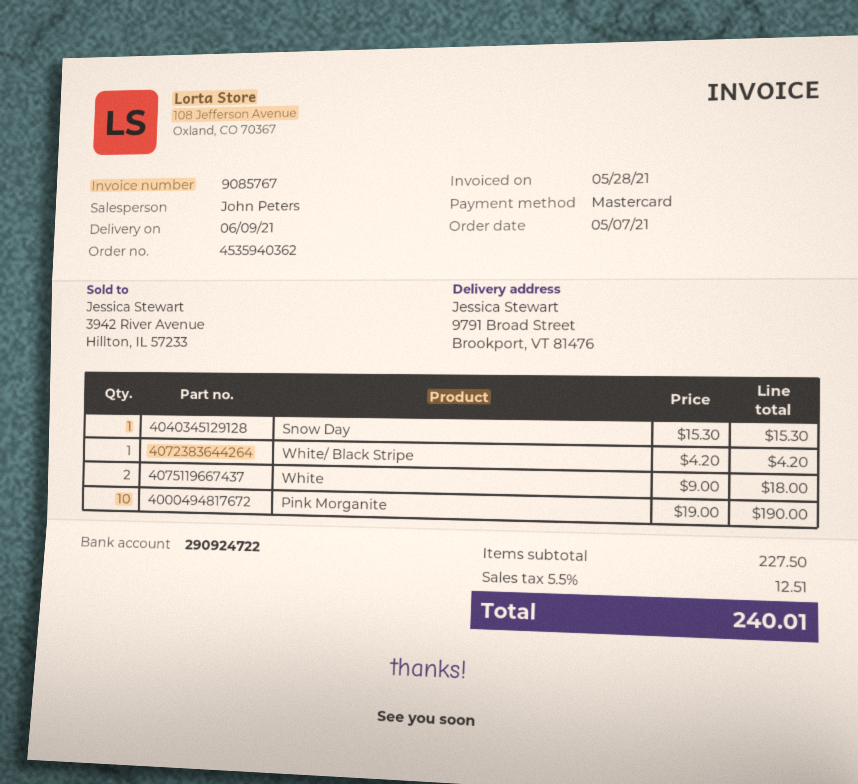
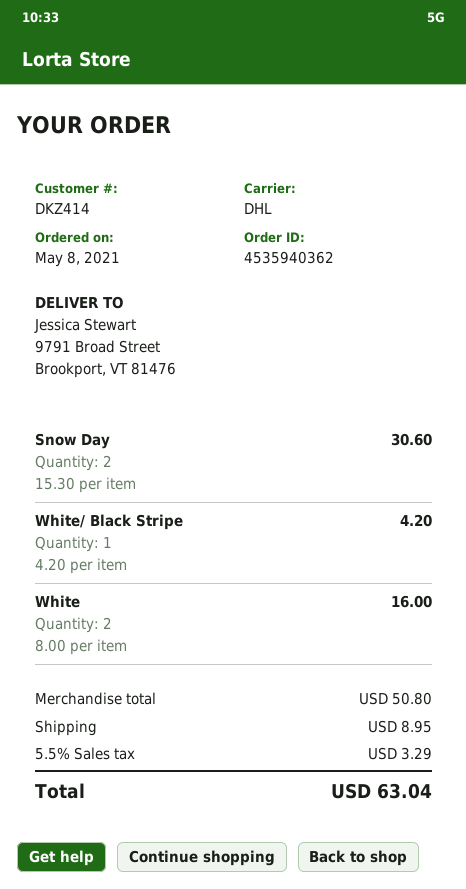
order date: 2021-05-07 -> 2021-05-08
Snow Day: 1 x 15.30 = 15.30 -> 2 x 15.30 = 30.60
White: 2 x 9.00 = 18.00 -> 2 x 8.00 = 16.00
Pink Morganite: 10 x 19.00 = 190.00 -> none
subtotal: 227.50 -> 50.80
shipping: none -> 8.95
tax: 5.5% = 12.51 -> 5.5% = 3.29
total: 240.01 -> 63.04

